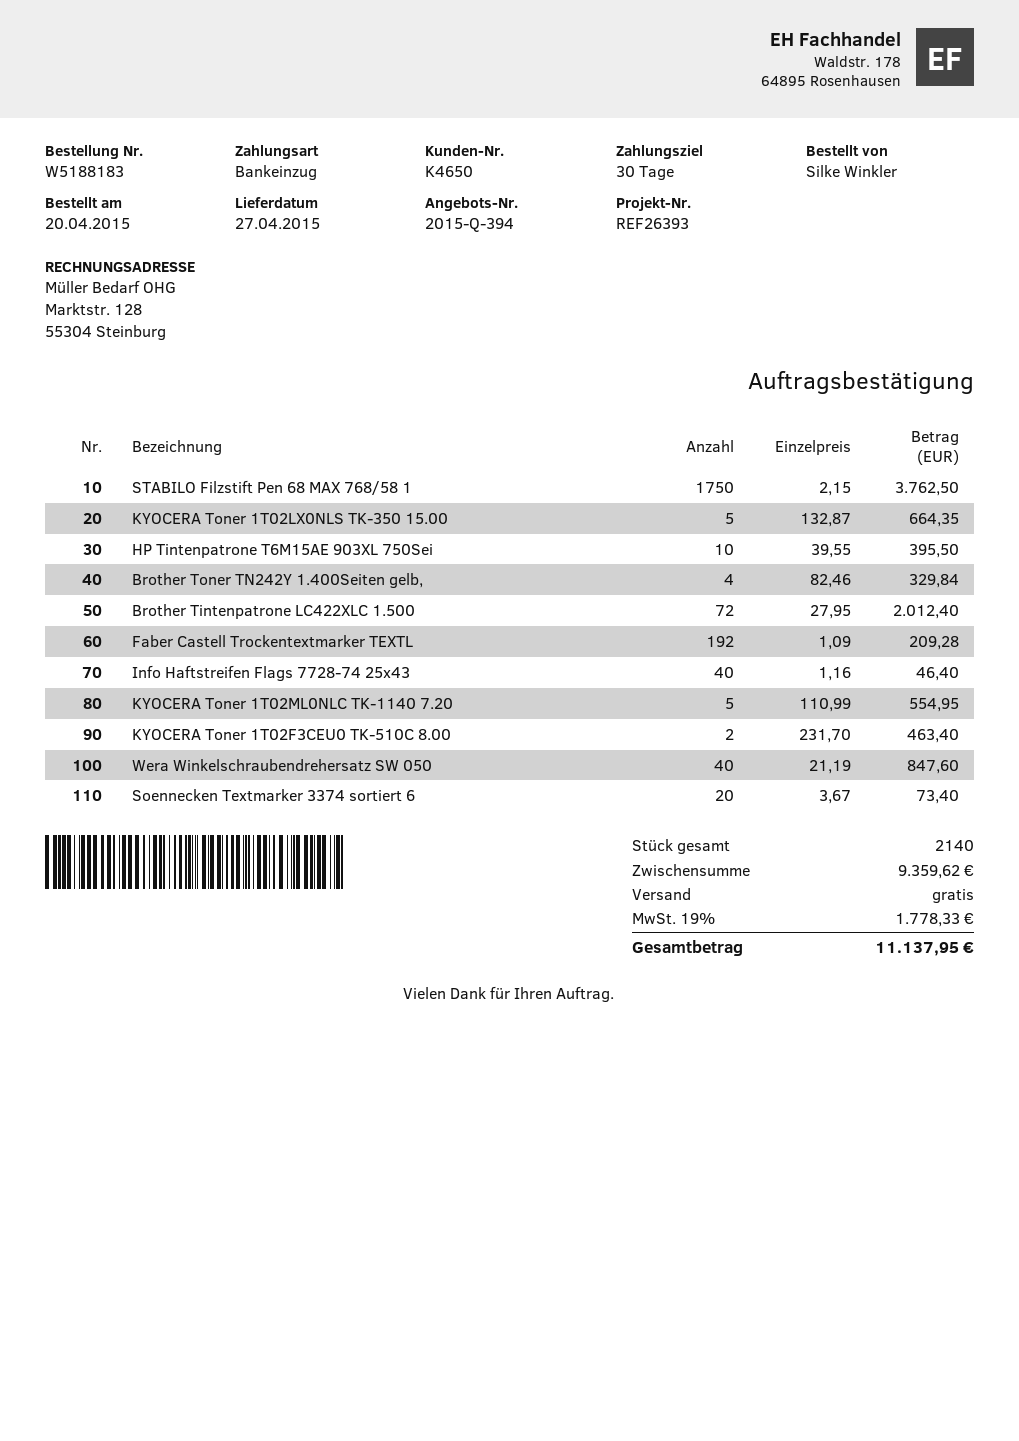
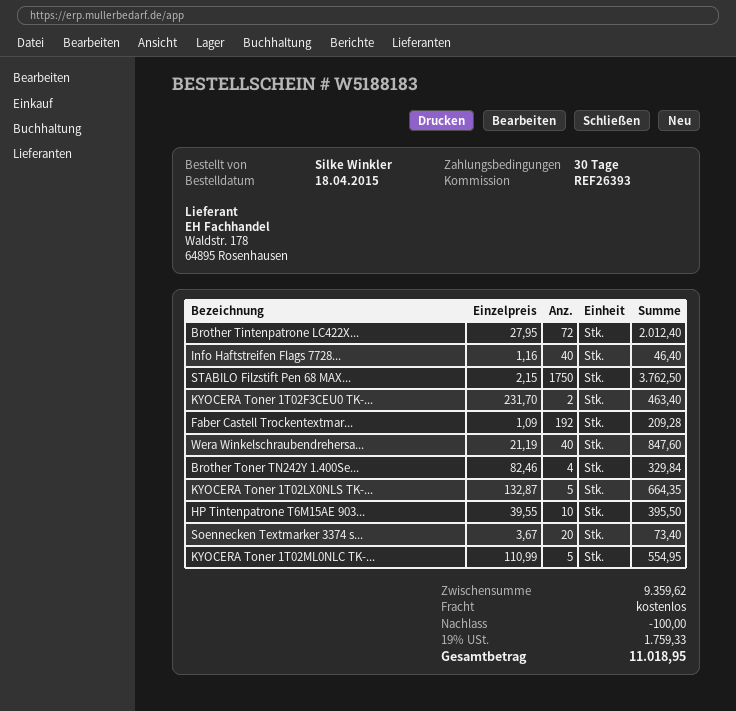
order date: 2015-04-20 -> 2015-04-18
discount: none -> 100.00
tax: 19% = 1778.33 -> 19% = 1759.33
total: 11137.95 -> 11018.95

